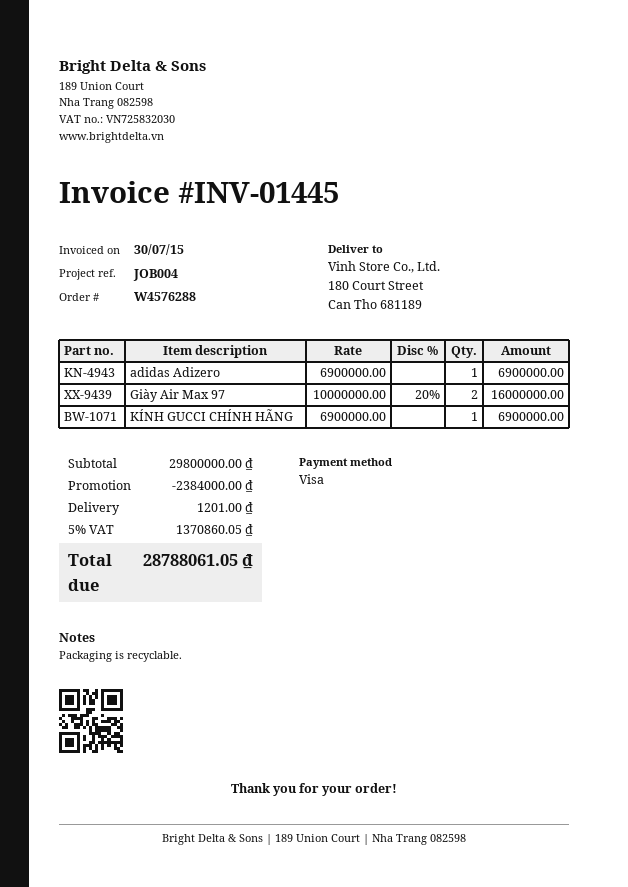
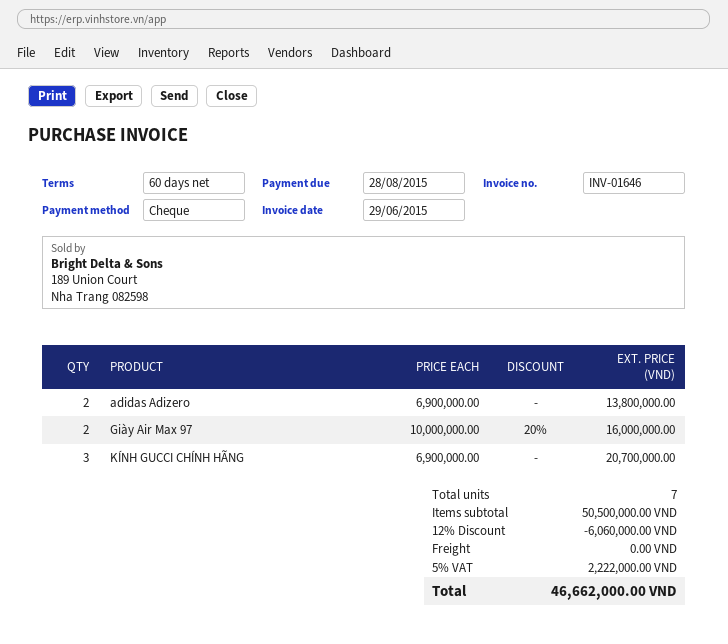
invoice number: INV-01445 -> INV-01646
invoice date: 2015-07-30 -> 2015-06-29
payment method: Visa -> cheque
adidas Adizero: 1 x 6900000.00 = 6900000.00 -> 2 x 6900000.00 = 13800000.00
KÍNH GUCCI CHÍNH HÃNG: 1 x 6900000.00 = 6900000.00 -> 3 x 6900000.00 = 20700000.00
subtotal: 29800000.00 -> 50500000.00
discount: 2384000.00 -> 6060000.00
shipping: 1201.00 -> 0.00
tax: 5% = 1370860.05 -> 5% = 2222000.00
total: 28788061.05 -> 46662000.00

